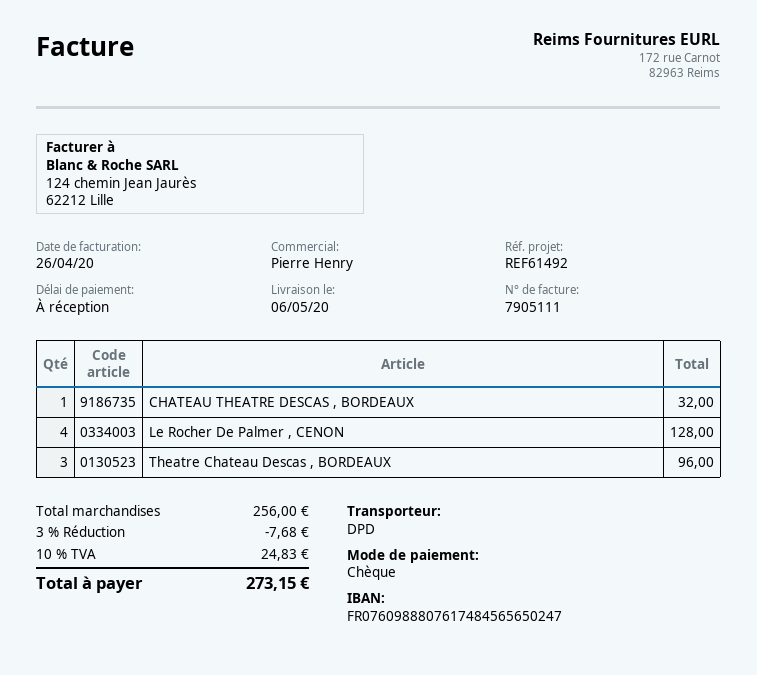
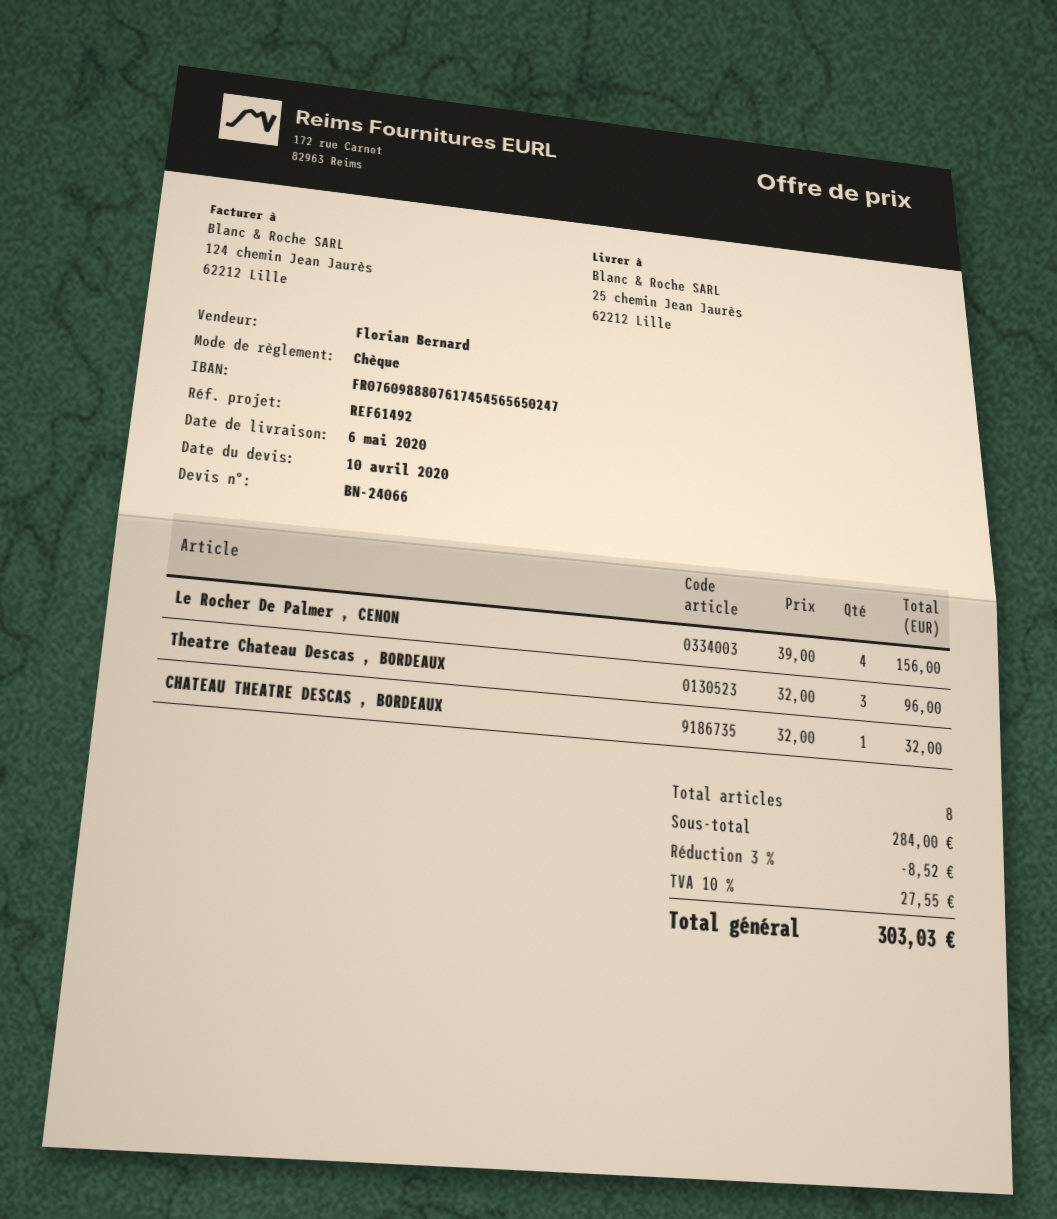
sales rep: Pierre Henry -> Florian Bernard
bank account: FR0760988807617484565650247 -> FR0760988807617454565650247
Le Rocher De Palmer , CENON: 4 for 128.00 -> 4 for 156.00
subtotal: 256.00 -> 284.00
discount: 3% = 7.68 -> 3% = 8.52
tax: 10% = 24.83 -> 10% = 27.55
total: 273.15 -> 303.03

